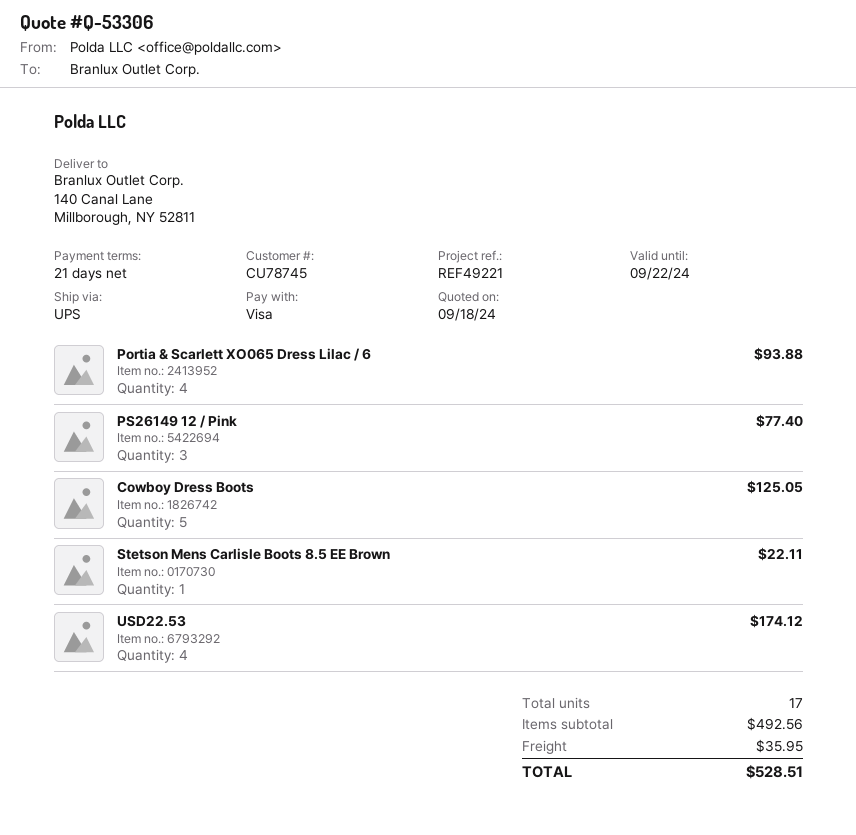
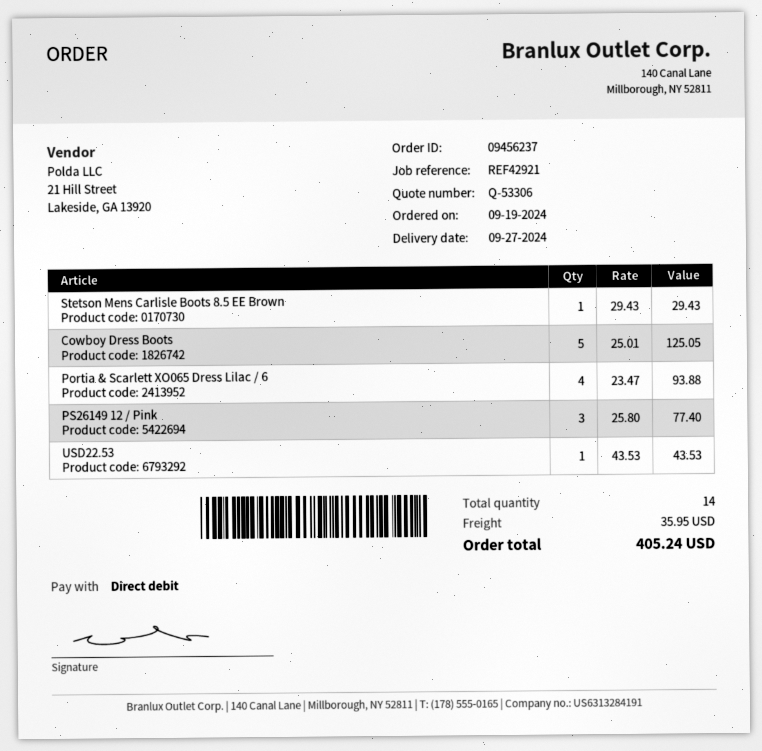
reference: REF49221 -> REF42921
payment method: Visa -> direct debit
Stetson Mens Carlisle Boots 8.5 EE Brown: 1 for 22.11 -> 1 for 29.43
USD22.53: 4 for 174.12 -> 1 for 43.53
total quantity: 17 -> 14
total: 528.51 -> 405.24

